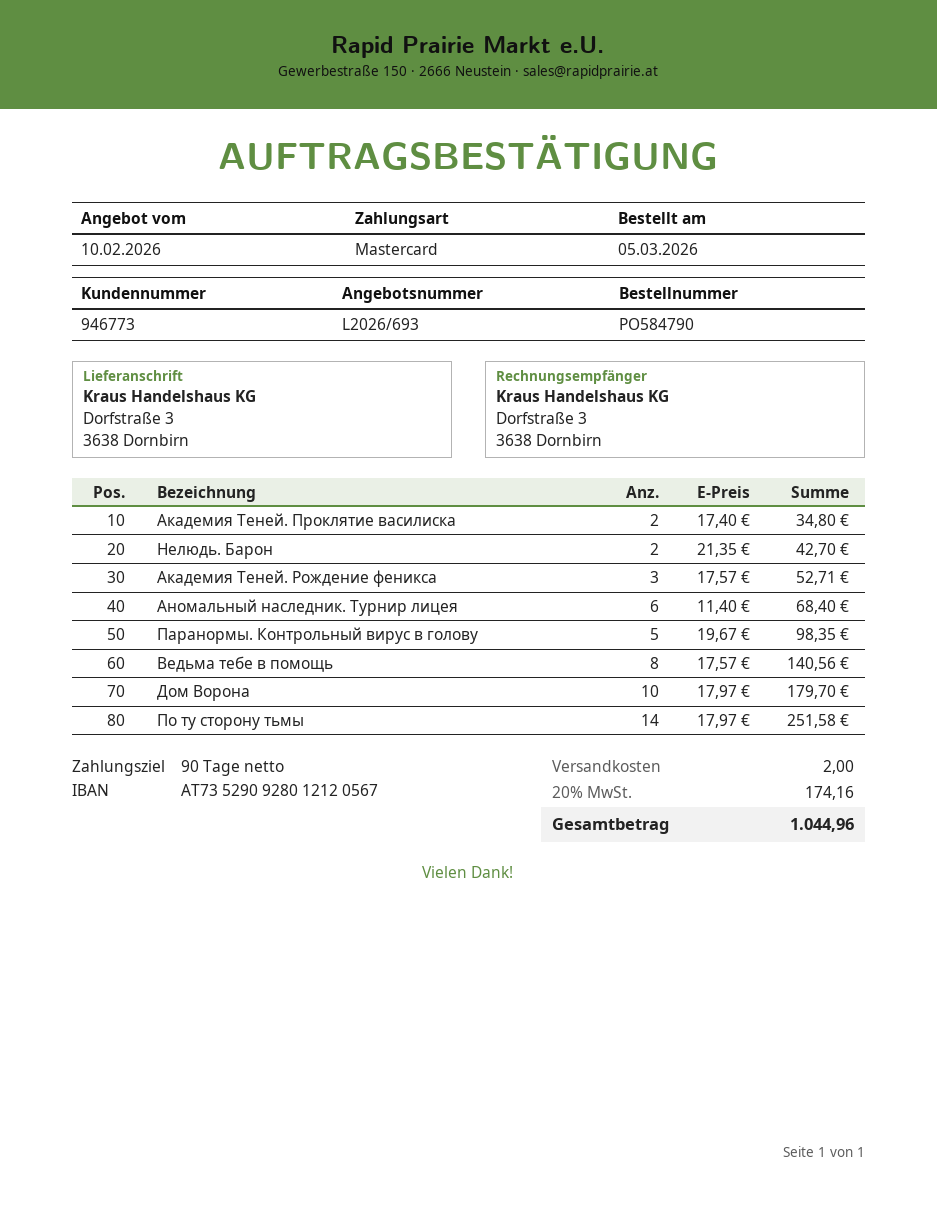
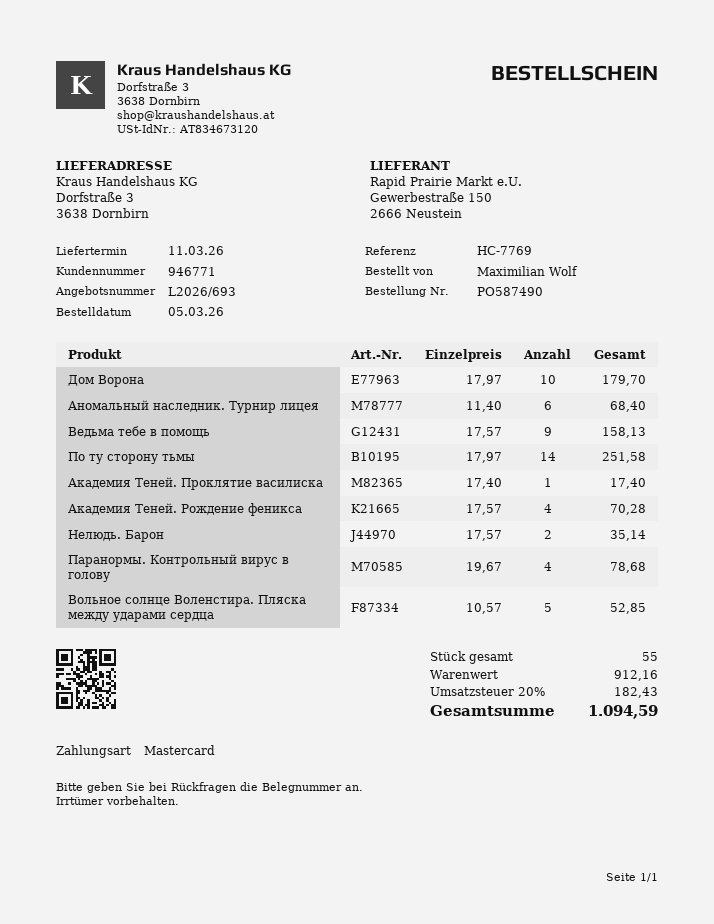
order number: PO584790 -> PO587490
customer number: 946773 -> 946771
Академия Теней. Проклятие василиска: 2 x 17.40 = 34.80 -> 1 x 17.40 = 17.40
Нелюдь. Барон: 2 x 21.35 = 42.70 -> 2 x 17.57 = 35.14
Академия Теней. Рождение феникса: 3 x 17.57 = 52.71 -> 4 x 17.57 = 70.28
Паранормы. Контрольный вирус в голову: 5 x 19.67 = 98.35 -> 4 x 19.67 = 78.68
Ведьма тебе в помощь: 8 x 17.57 = 140.56 -> 9 x 17.57 = 158.13
Вольное солнце Воленстира. Пляска между ударами сердца: none -> 5 x 10.57 = 52.85
shipping: 2.00 -> none
tax: 20% = 174.16 -> 20% = 182.43
total: 1044.96 -> 1094.59

